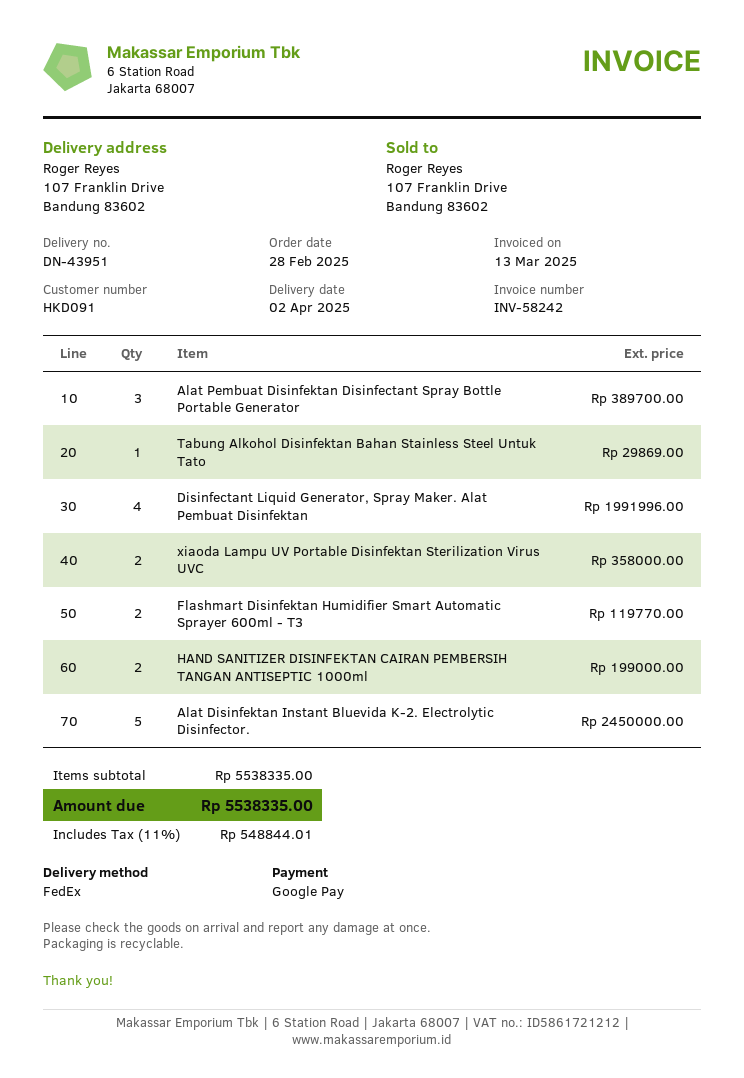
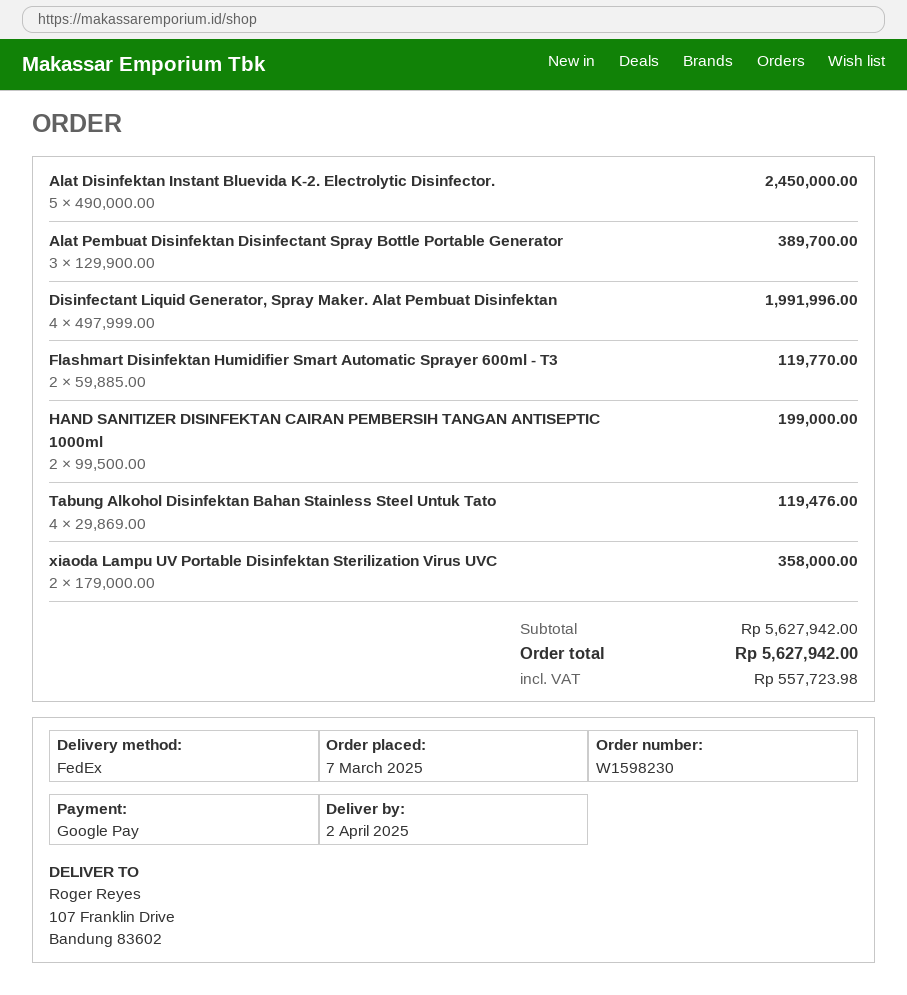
order date: 2025-02-28 -> 2025-03-07
Tabung Alkohol Disinfektan Bahan Stainless Steel Untuk Tato: 1 for 29869.00 -> 4 for 119476.00
subtotal: 5538335.00 -> 5627942.00
tax: 548844.01 -> 557723.98
total: 5538335.00 -> 5627942.00

